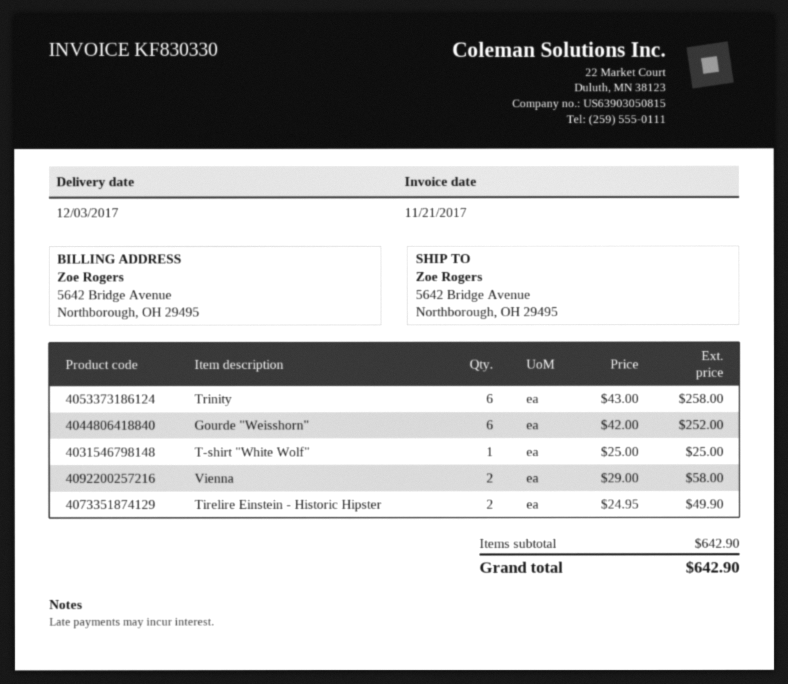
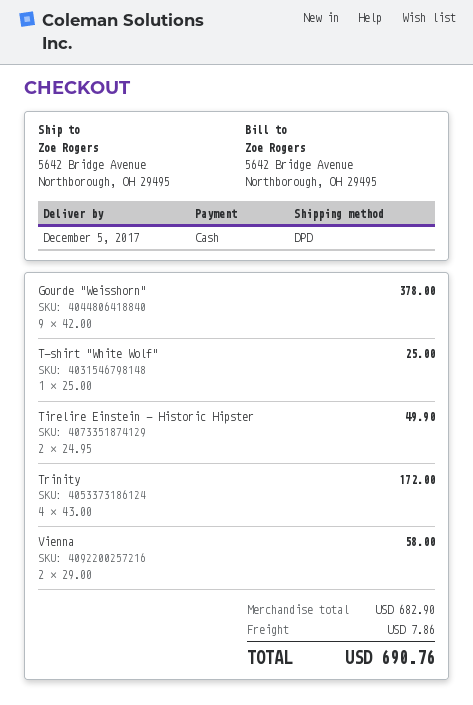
delivery date: 2017-12-03 -> 2017-12-05
Trinity: 6 x 43.00 = 258.00 -> 4 x 43.00 = 172.00
Gourde "Weisshorn": 6 x 42.00 = 252.00 -> 9 x 42.00 = 378.00
subtotal: 642.90 -> 682.90
shipping: none -> 7.86
total: 642.90 -> 690.76

